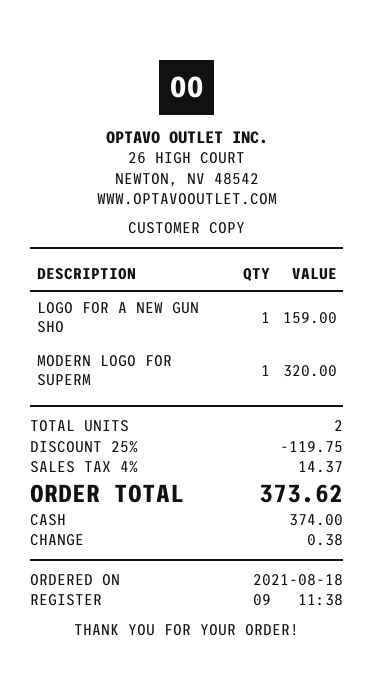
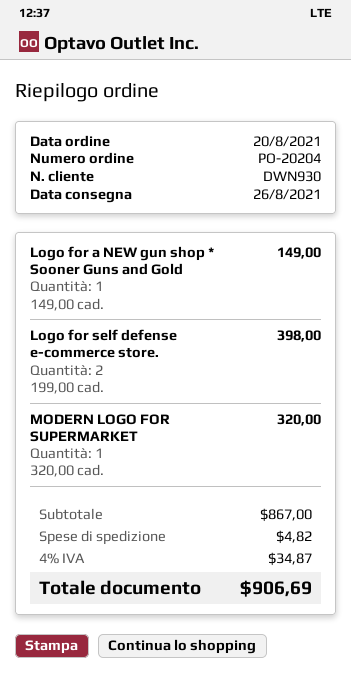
order date: 2021-08-18 -> 2021-08-20
LOGO FOR A NEW GUN SHO: 1 for 159.00 -> 1 for 149.00
Logo for self defense e-commerce store.: none -> 2 for 398.00
discount: 25% = 119.75 -> none
shipping: none -> 4.82
tax: 4% = 14.37 -> 4% = 34.87
total: 373.62 -> 906.69

